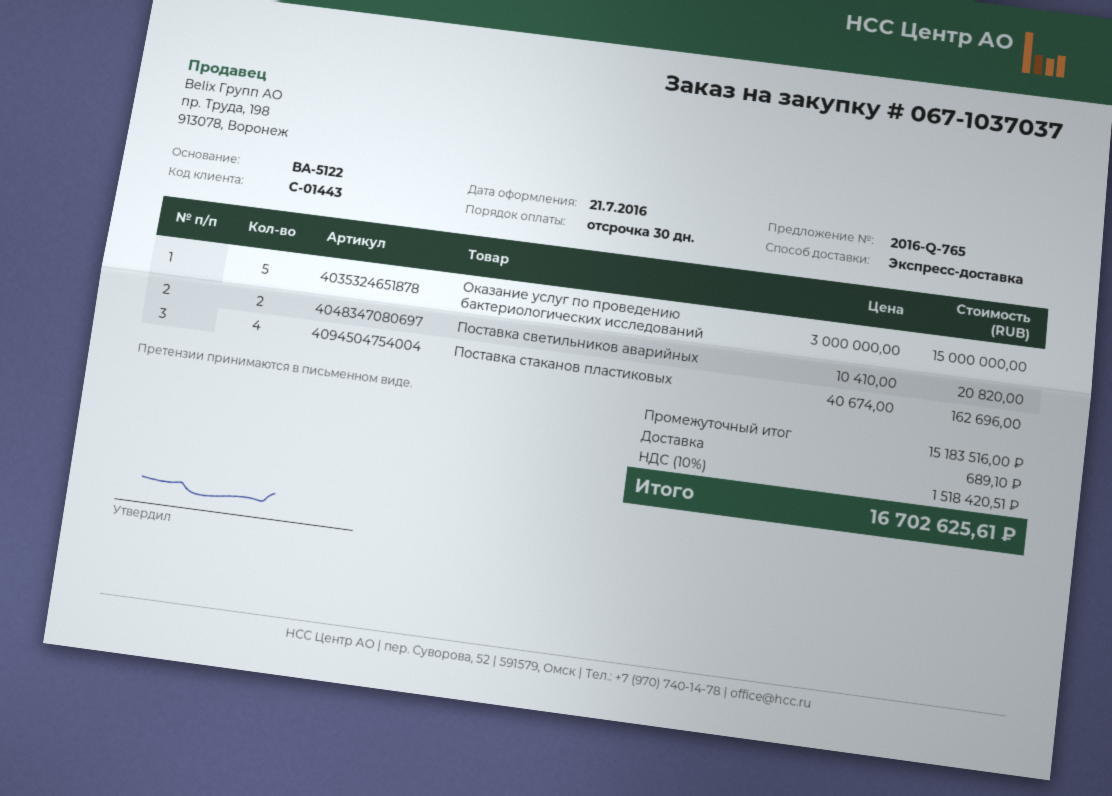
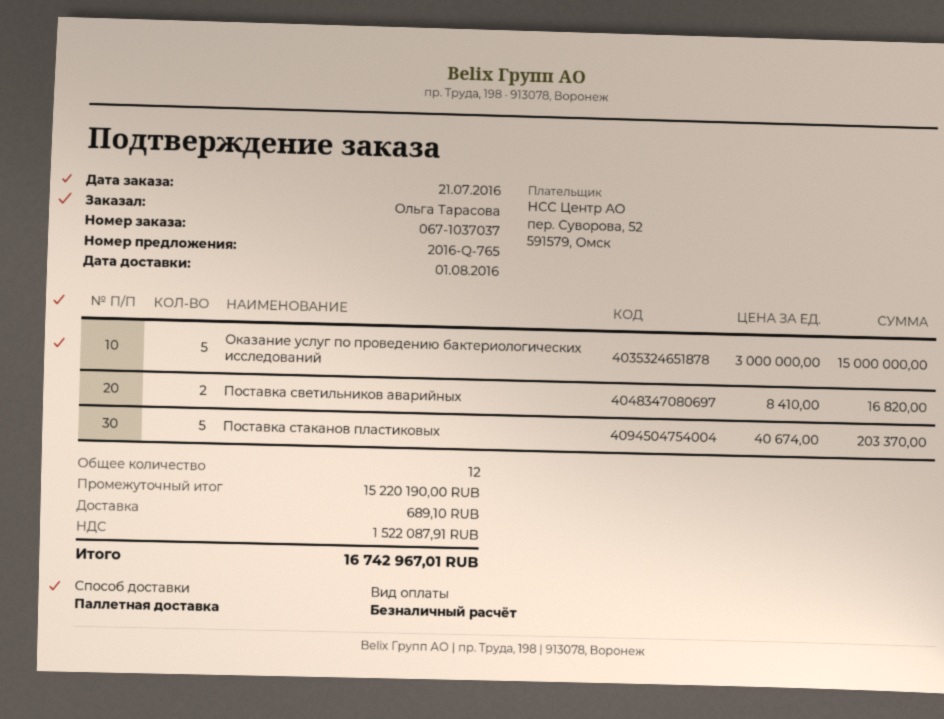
shipping method: express -> pallet freight
Поставка светильников аварийных: 2 x 10410.00 = 20820.00 -> 2 x 8410.00 = 16820.00
Поставка стаканов пластиковых: 4 x 40674.00 = 162696.00 -> 5 x 40674.00 = 203370.00
subtotal: 15183516.00 -> 15220190.00
tax: 1518420.51 -> 1522087.91
total: 16702625.61 -> 16742967.01

